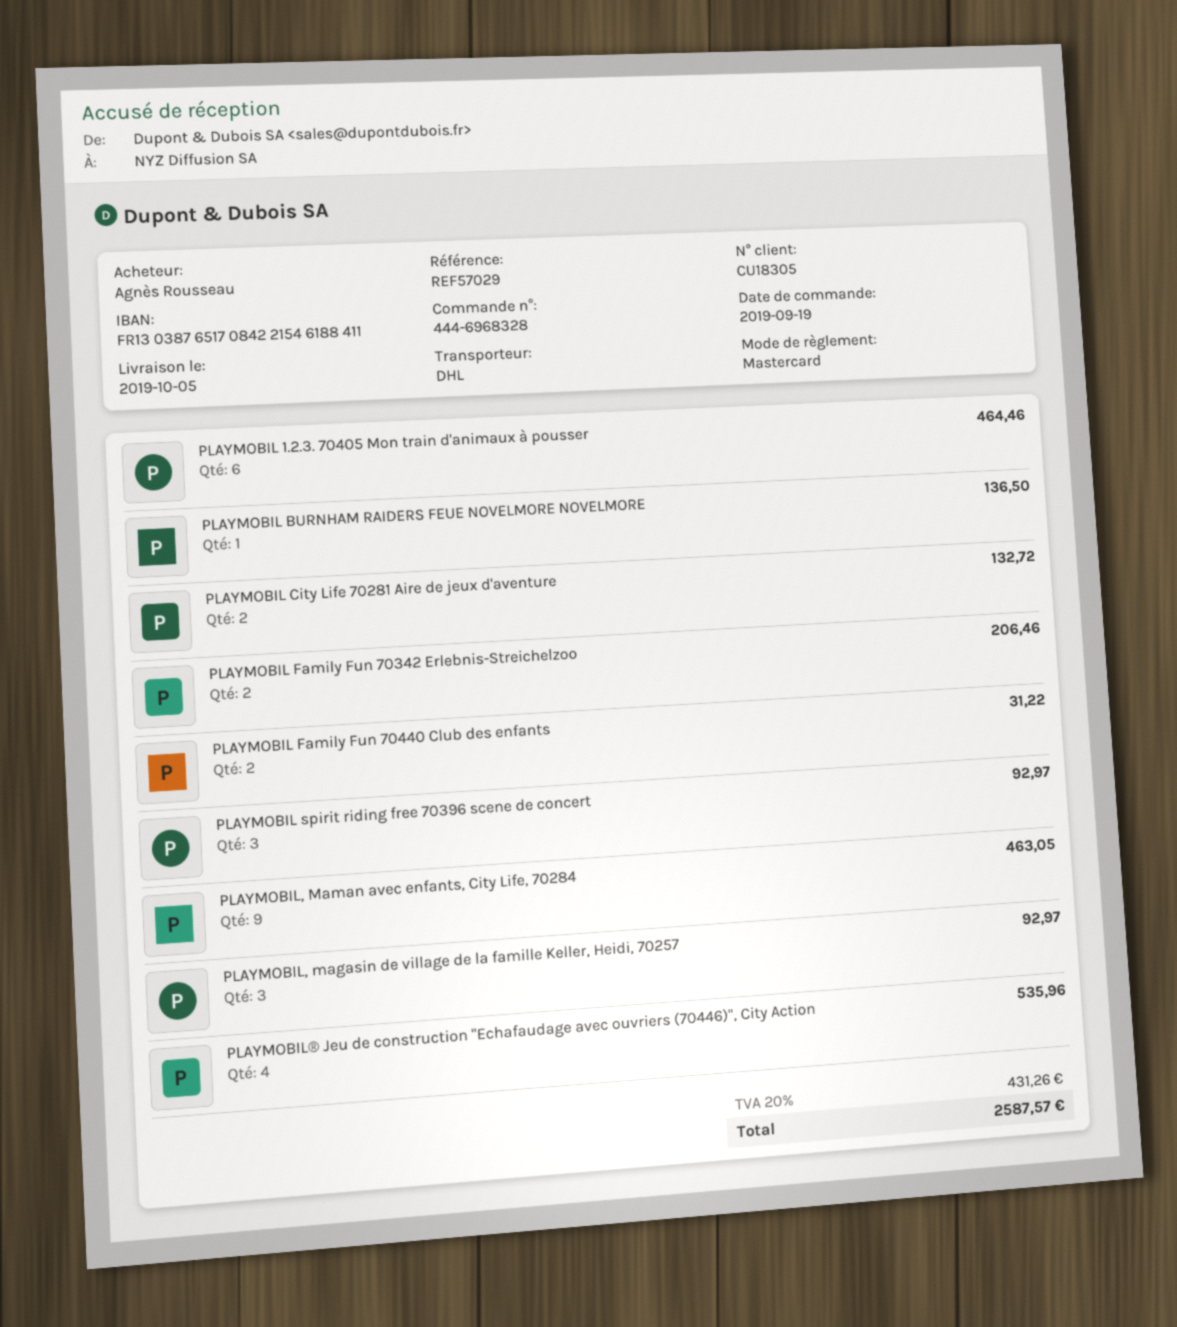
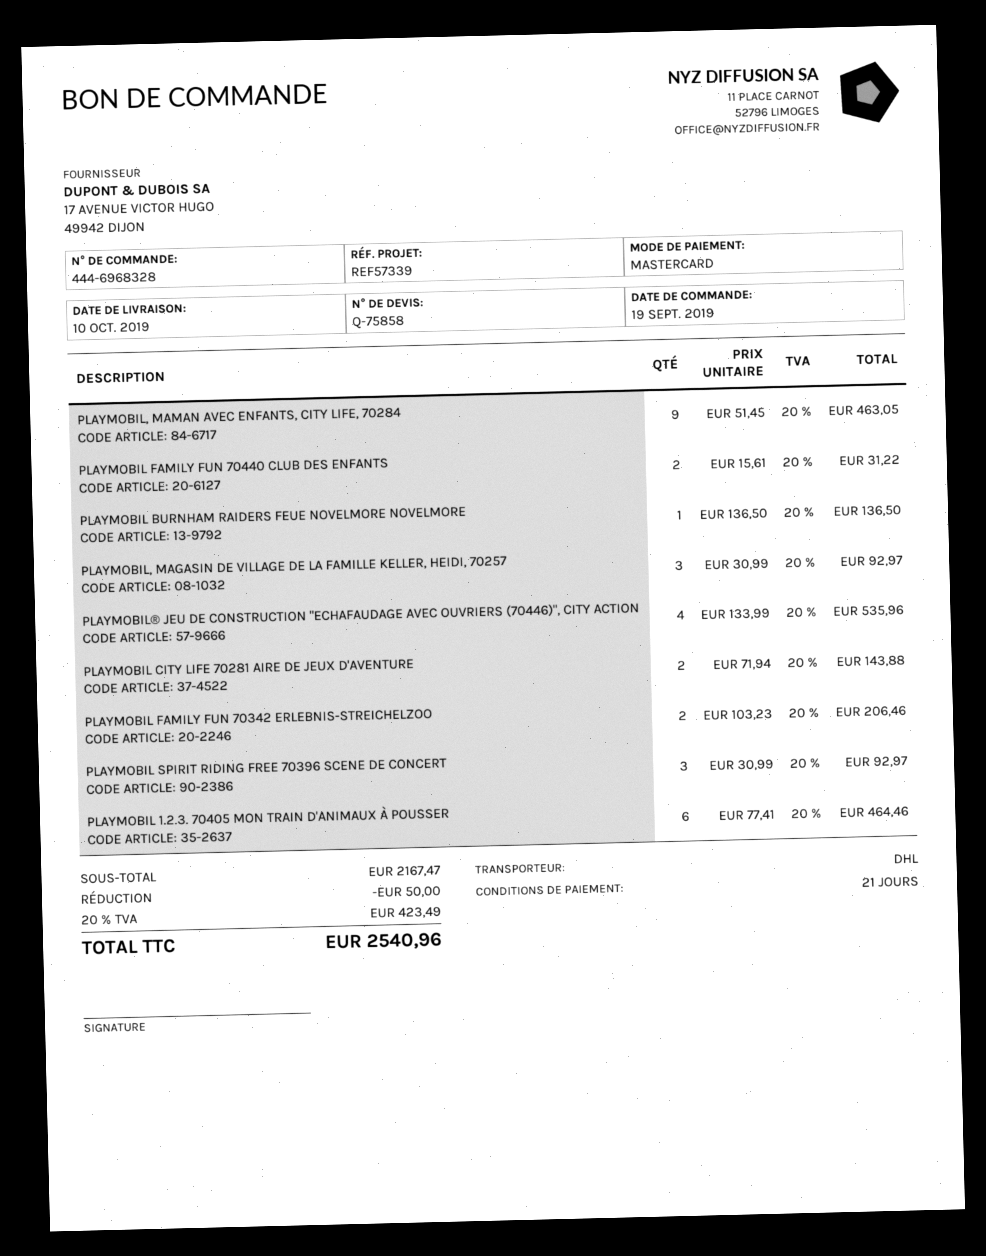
delivery date: 2019-10-05 -> 2019-10-10
reference: REF57029 -> REF57339
PLAYMOBIL City Life 70281 Aire de jeux d'aventure: 2 for 132.72 -> 2 for 143.88
discount: none -> 50.00
tax: 20% = 431.26 -> 20% = 423.49
total: 2587.57 -> 2540.96

